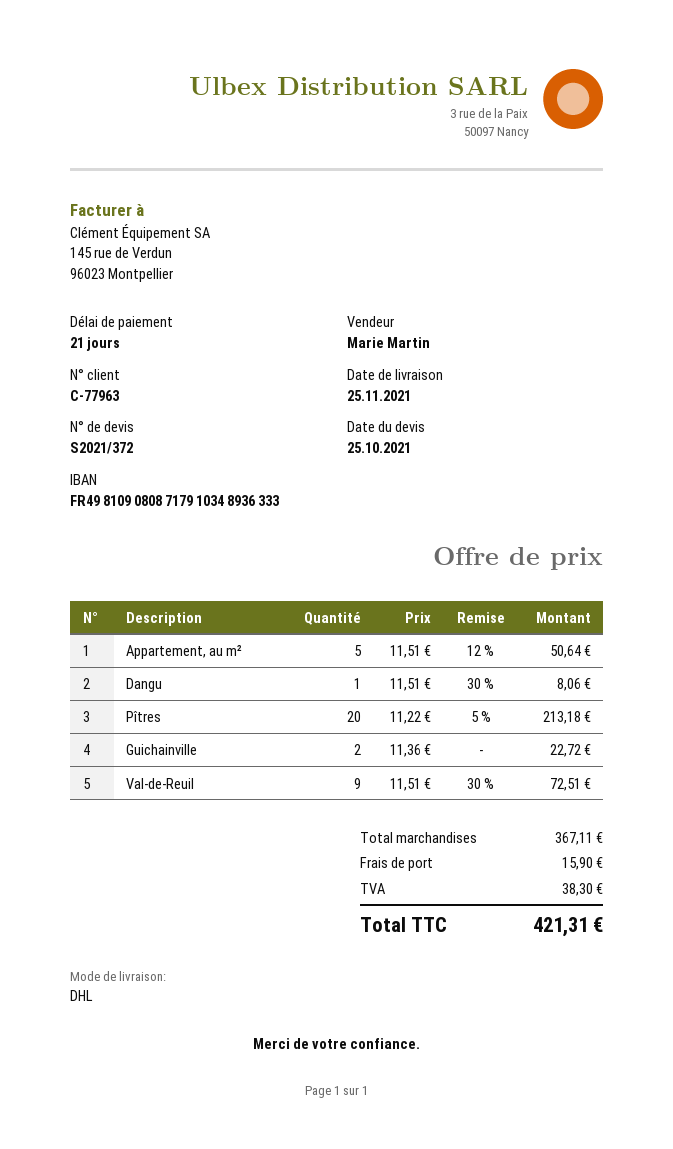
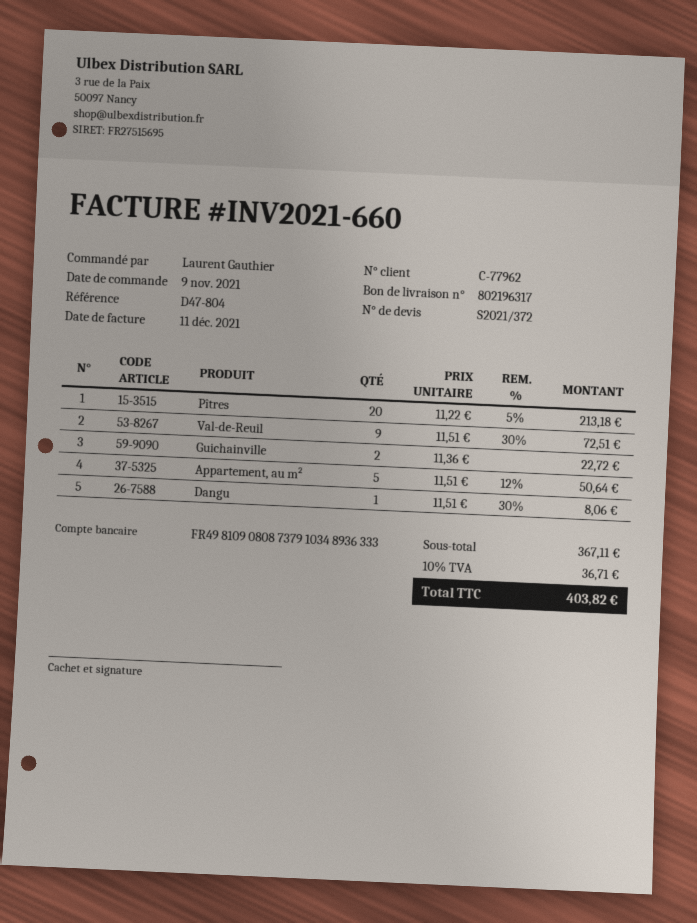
customer number: C-77963 -> C-77962
bank account: FR4981090808717910348936333 -> FR4981090808737910348936333
shipping: 15.90 -> none
tax: 38.30 -> 36.71
total: 421.31 -> 403.82

